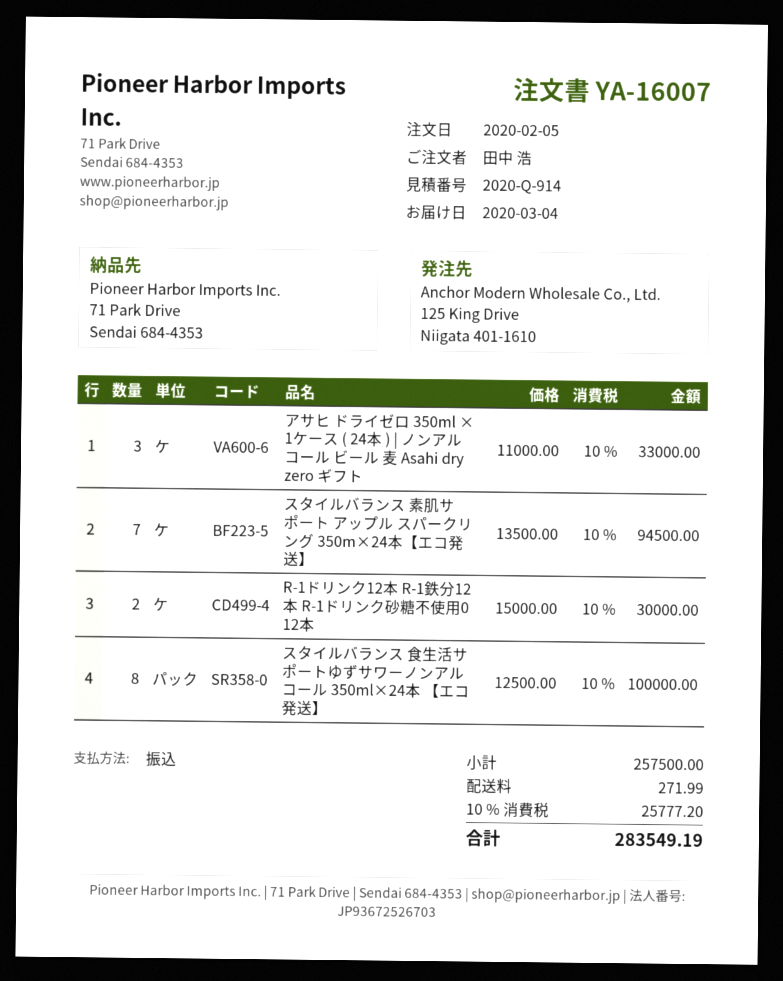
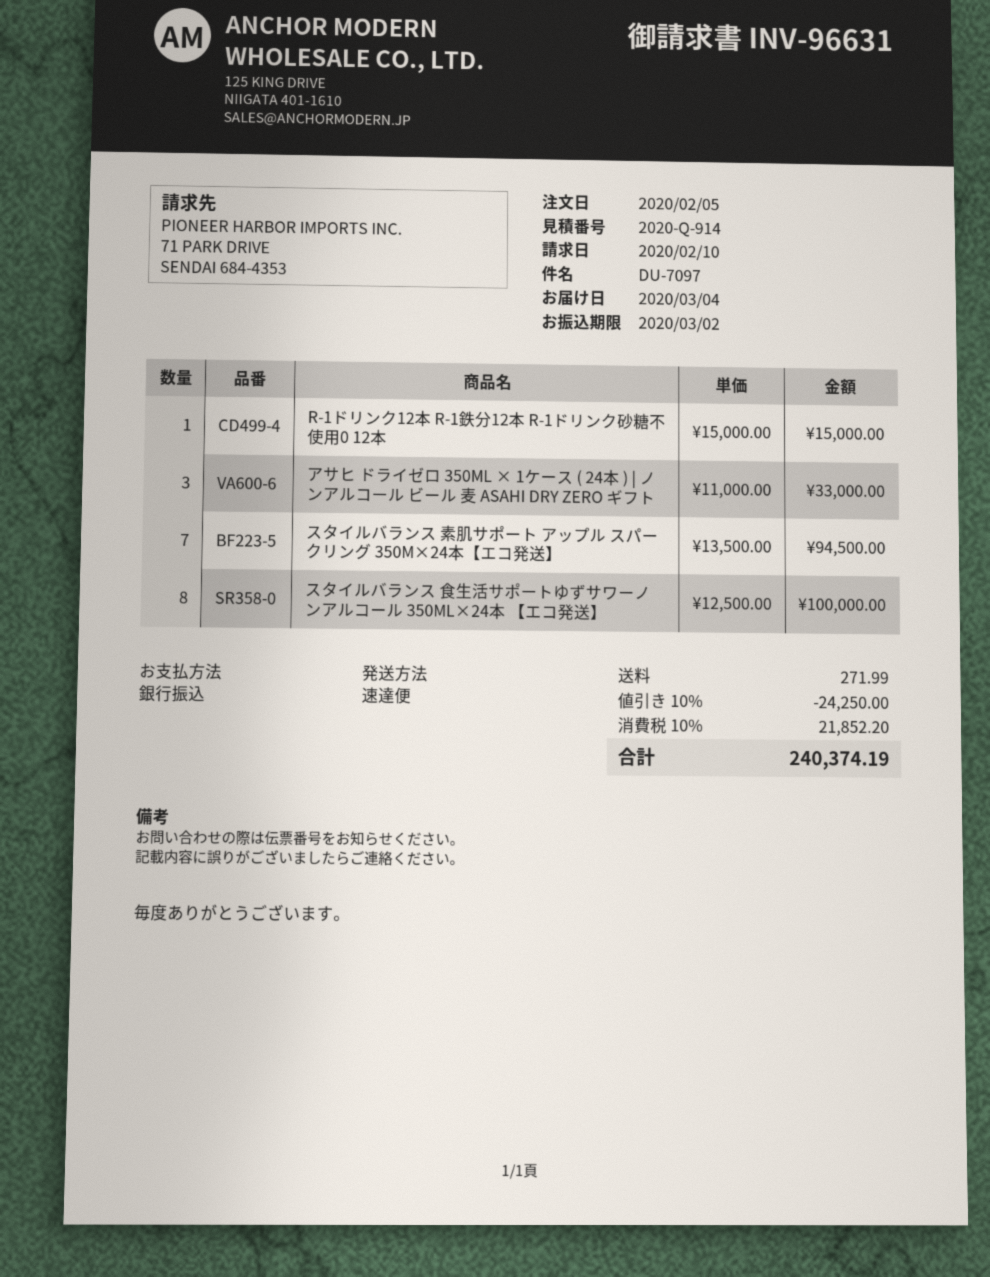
R-1ドリンク12本 R-1鉄分12本 R-1ドリンク砂糖不使用0 12本: 2 x 15000.00 = 30000.00 -> 1 x 15000.00 = 15000.00
discount: none -> 10% = 24250.00
tax: 10% = 25777.20 -> 10% = 21852.20
total: 283549.19 -> 240374.19

